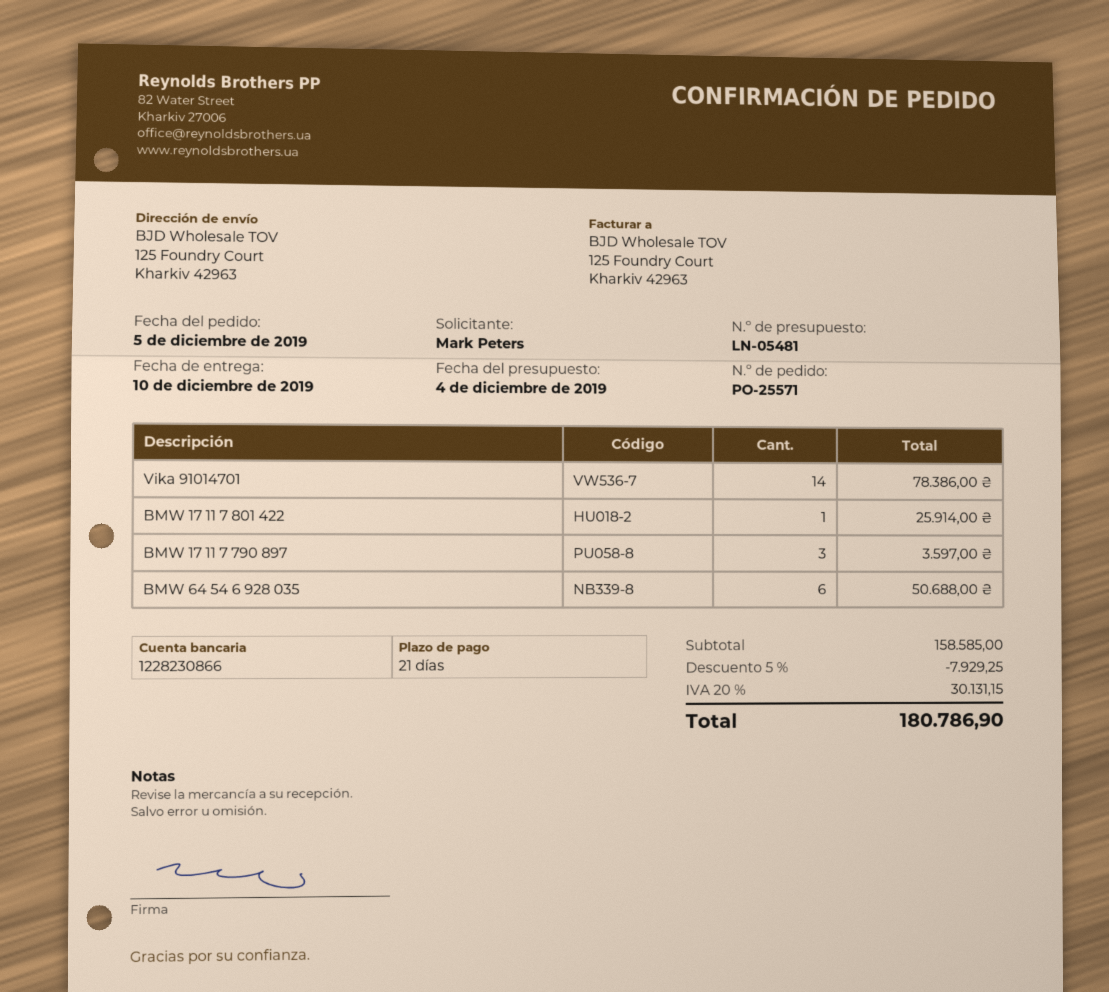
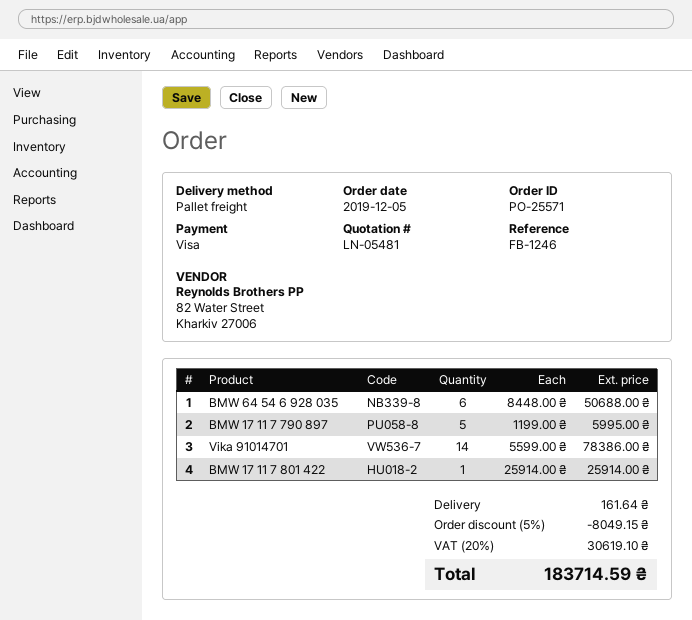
BMW 17 11 7 790 897: 3 for 3597.00 -> 5 for 5995.00
discount: 5% = 7929.25 -> 5% = 8049.15
shipping: none -> 161.64
tax: 20% = 30131.15 -> 20% = 30619.10
total: 180786.90 -> 183714.59

